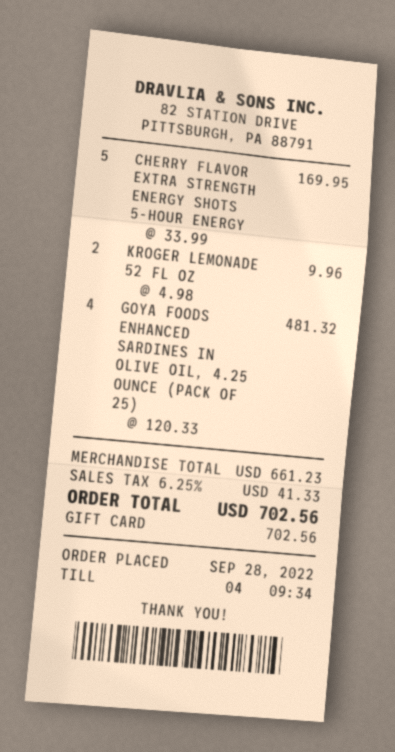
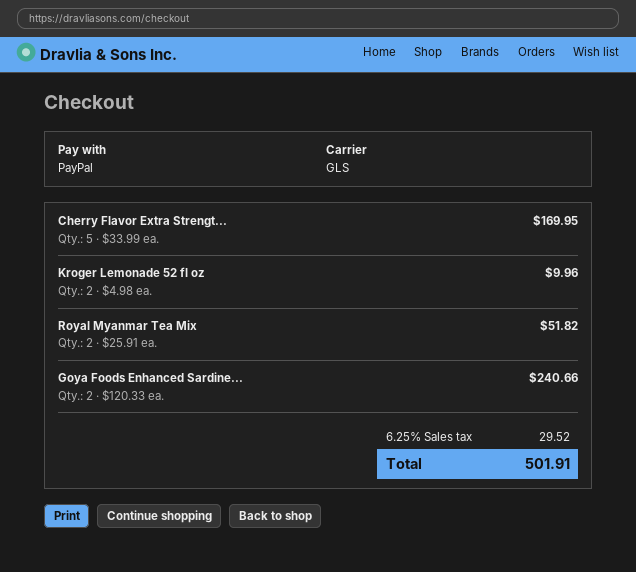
payment method: gift card -> PayPal
GOYA FOODS ENHANCED SARDINES IN OLIVE OIL, 4.25 OUNCE (PACK OF 25): 4 x 120.33 = 481.32 -> 2 x 120.33 = 240.66
Royal Myanmar Tea Mix: none -> 2 x 25.91 = 51.82
tax: 6.25% = 41.33 -> 6.25% = 29.52
total: 702.56 -> 501.91

